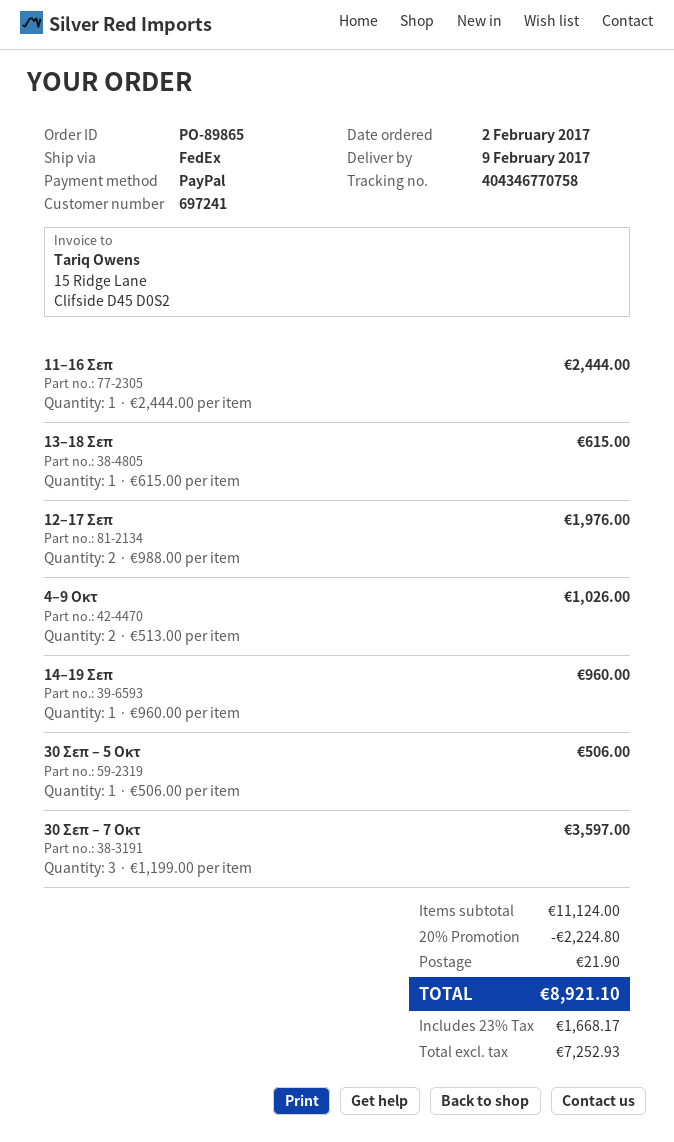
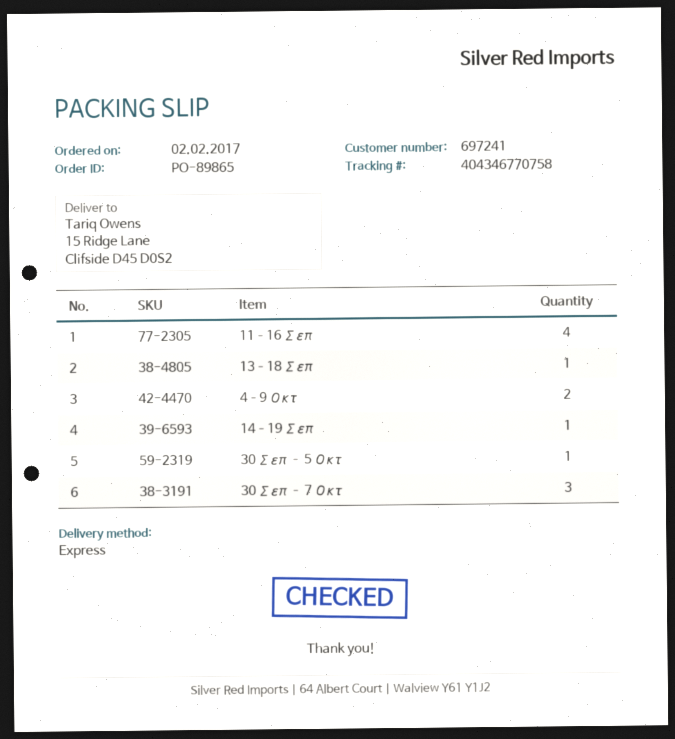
shipping method: FedEx -> express
11–16 Σεπ: 1 -> 4
12–17 Σεπ: 2 -> none

